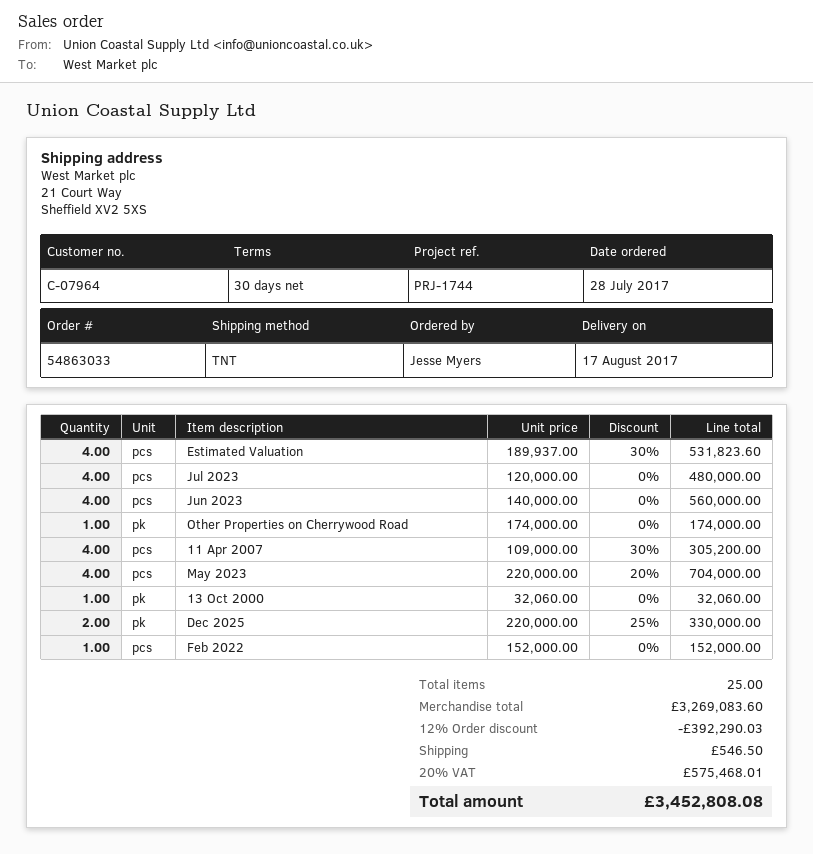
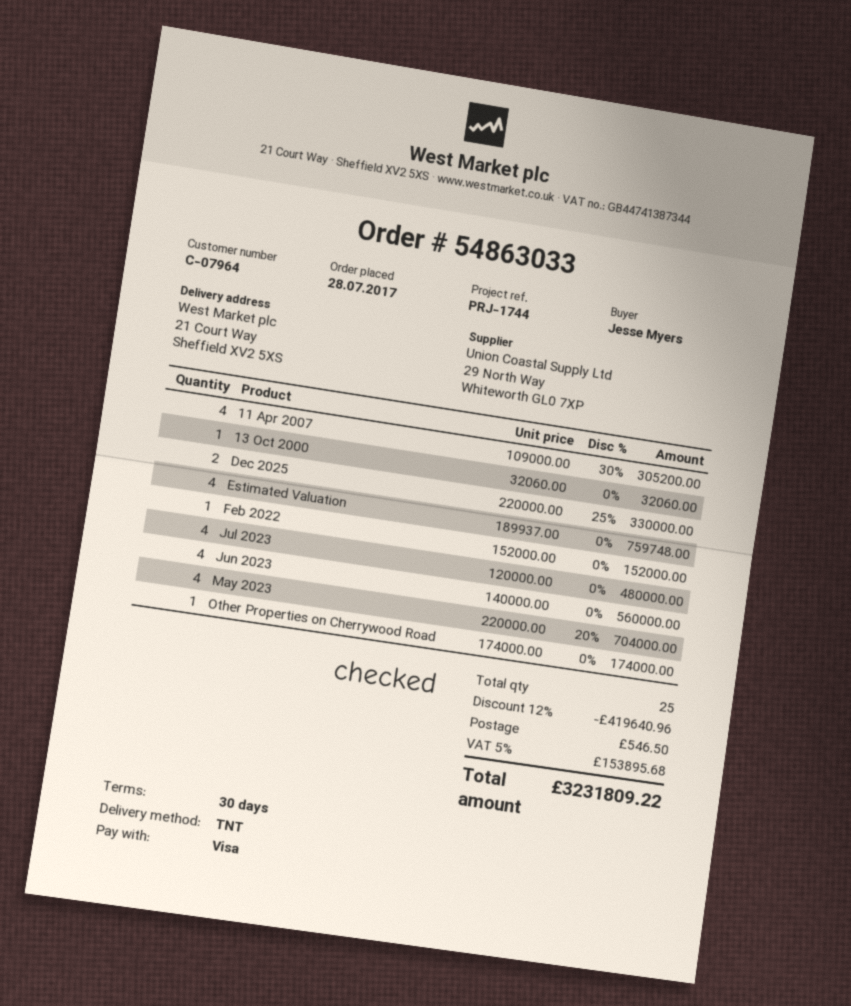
Estimated Valuation: 4 x 189937.00 - 30% = 531823.60 -> 4 x 189937.00 = 759748.00
discount: 12% = 392290.03 -> 12% = 419640.96
tax: 20% = 575468.01 -> 5% = 153895.68
total: 3452808.08 -> 3231809.22

